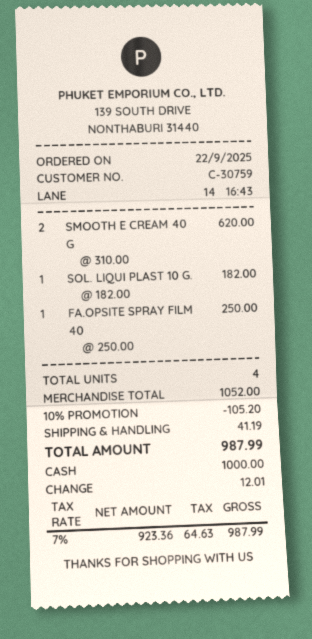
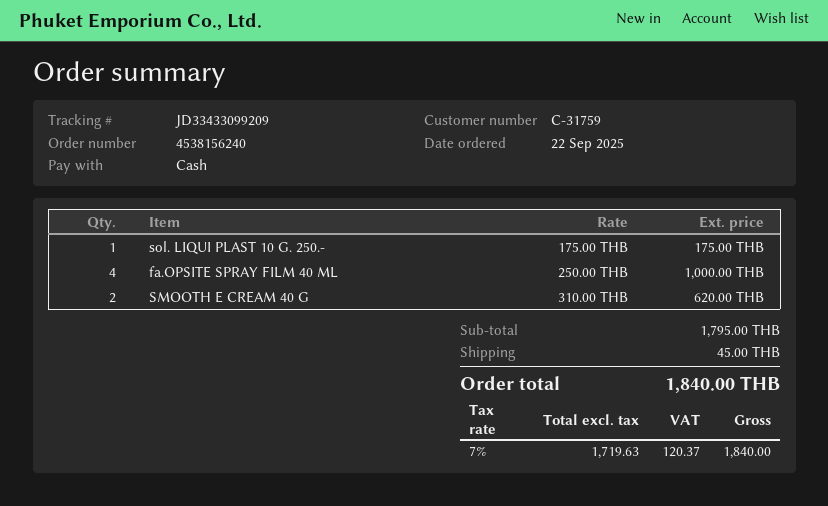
customer number: C-30759 -> C-31759
SOL. LIQUI PLAST 10 G.: 1 x 182.00 = 182.00 -> 1 x 175.00 = 175.00
FA.OPSITE SPRAY FILM 40: 1 x 250.00 = 250.00 -> 4 x 250.00 = 1000.00
subtotal: 1052.00 -> 1795.00
discount: 10% = 105.20 -> none
shipping: 41.19 -> 45.00
net: 923.36 -> 1719.63
tax: 7% = 64.63 -> 7% = 120.37
total: 987.99 -> 1840.00

